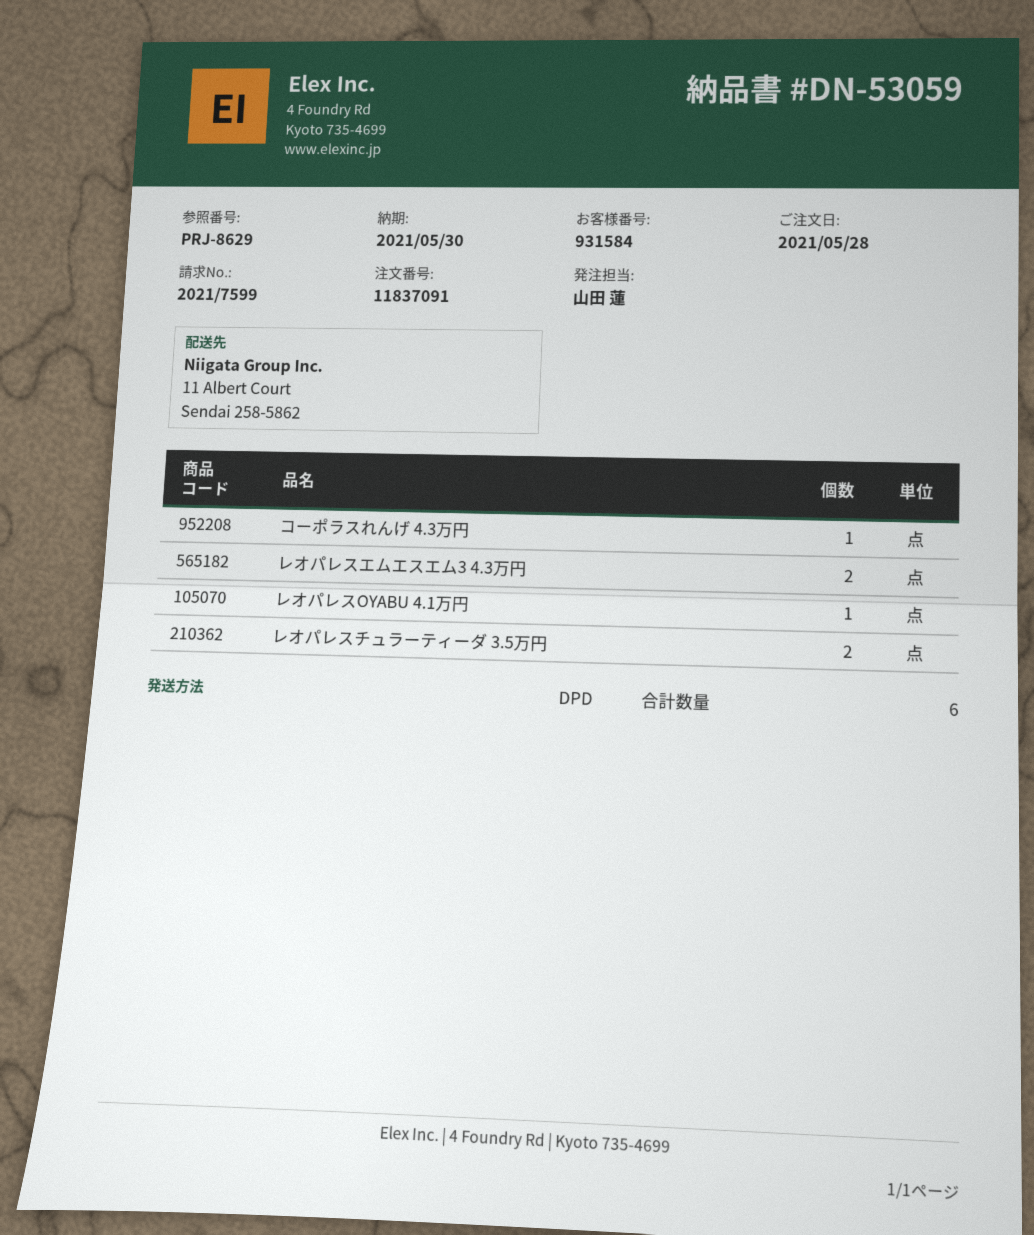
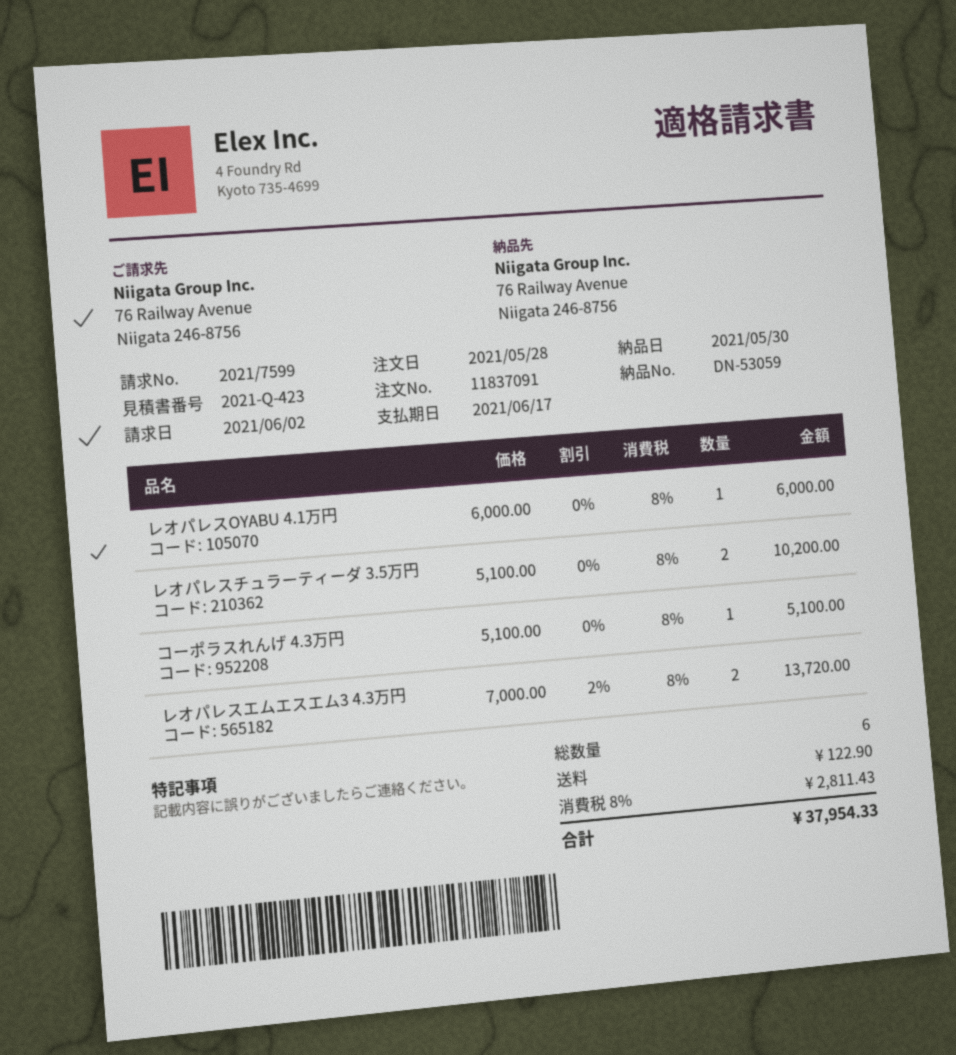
ship to: 11 Albert Court, Sendai 258-5862 -> 76 Railway Avenue, Niigata 246-8756

